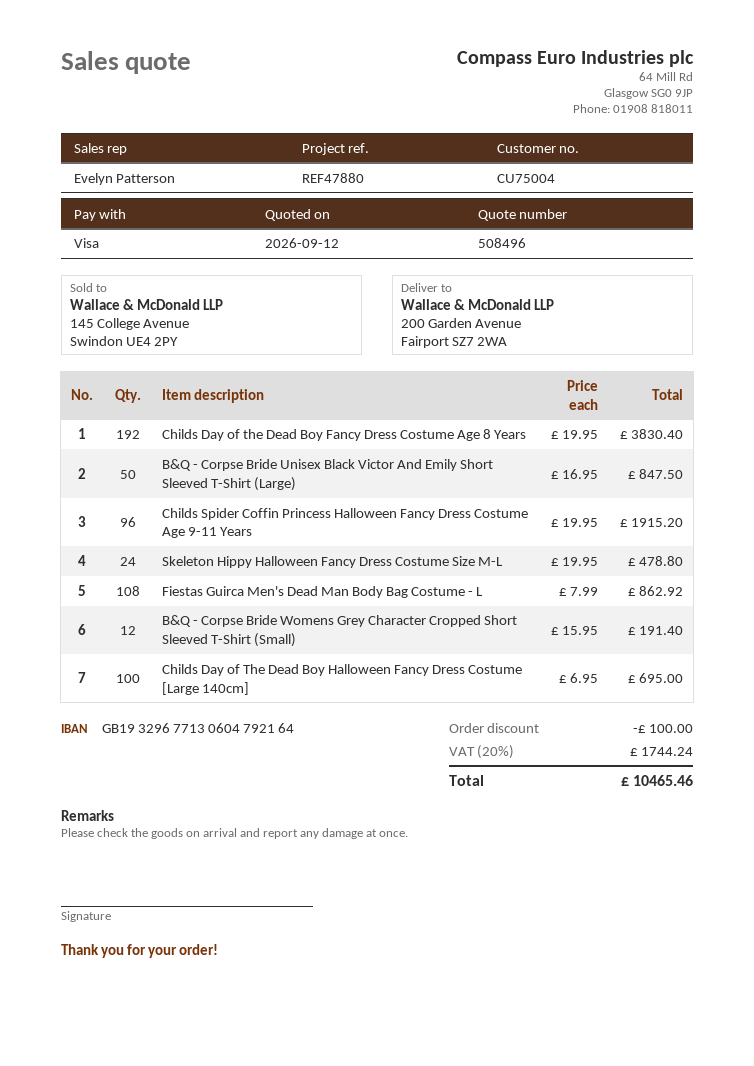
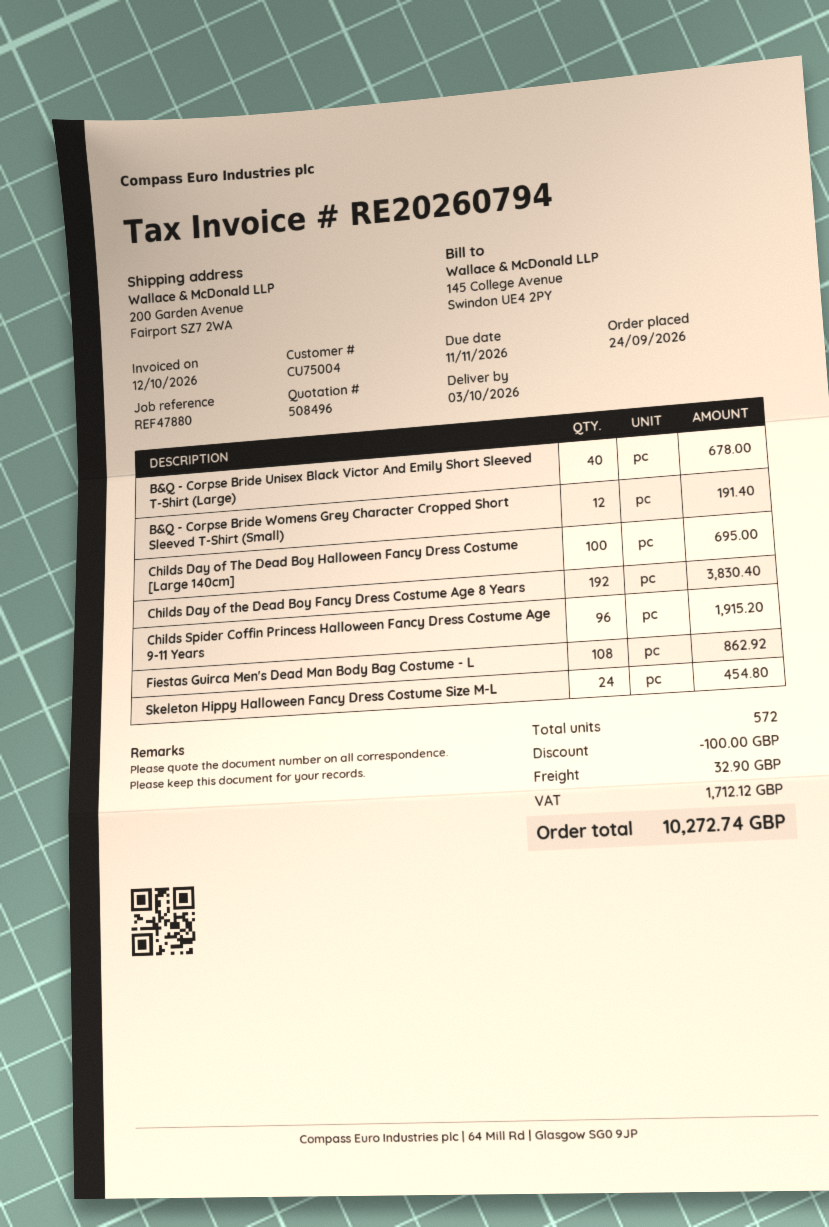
B&Q - Corpse Bride Unisex Black Victor And Emily Short Sleeved T-Shirt (Large): 50 for 847.50 -> 40 for 678.00
Skeleton Hippy Halloween Fancy Dress Costume Size M-L: 24 for 478.80 -> 24 for 454.80
shipping: none -> 32.90
tax: 1744.24 -> 1712.12
total: 10465.46 -> 10272.74

